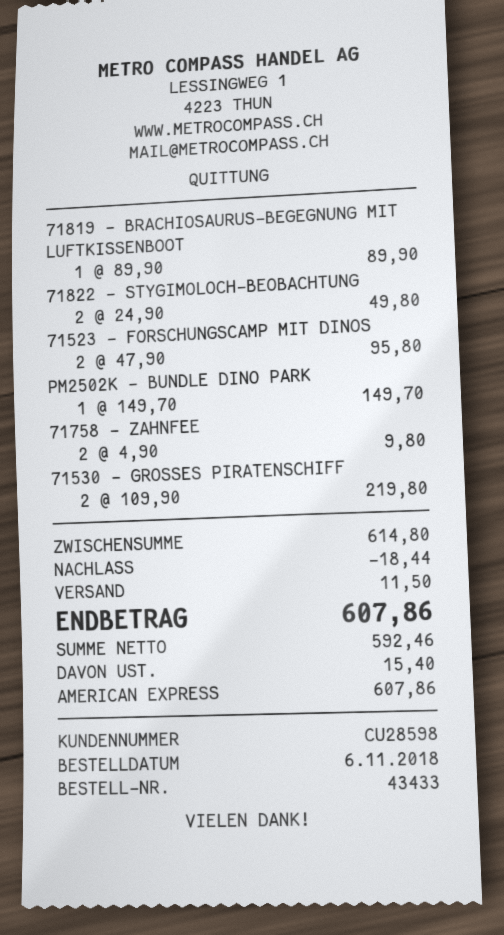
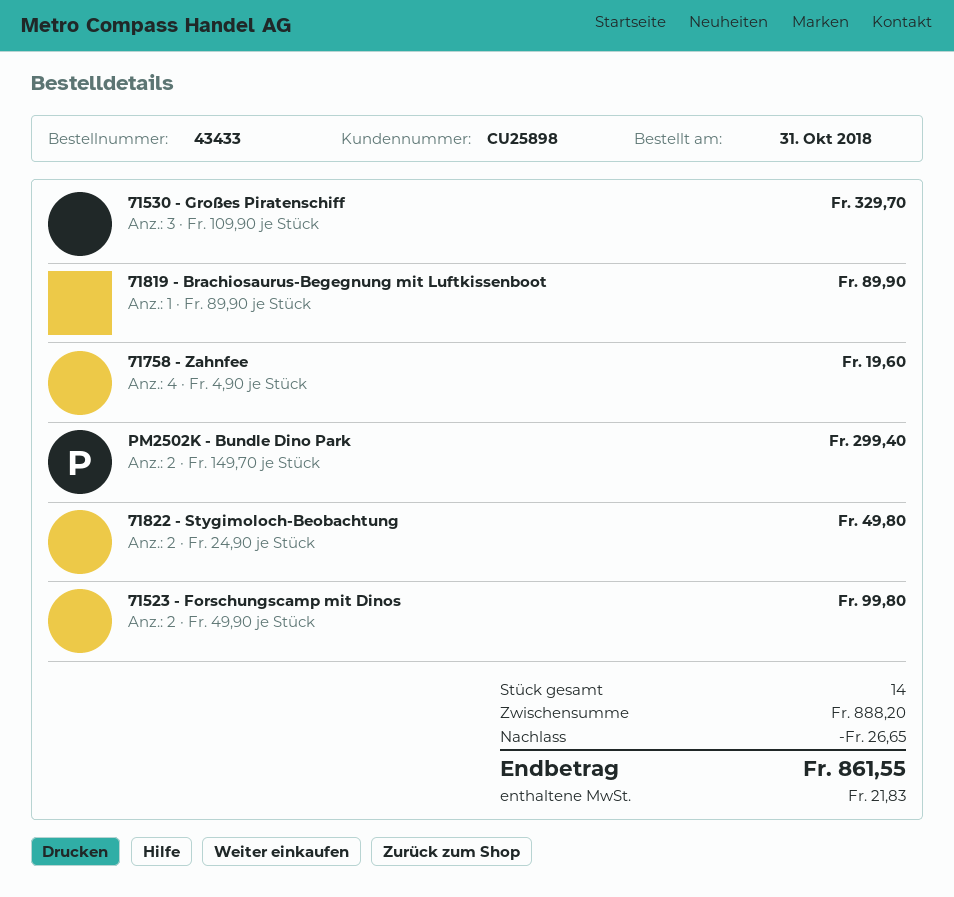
order date: 2018-11-06 -> 2018-10-31
customer number: CU28598 -> CU25898
71523 - FORSCHUNGSCAMP MIT DINOS: 2 x 47.90 = 95.80 -> 2 x 49.90 = 99.80
PM2502K - BUNDLE DINO PARK: 1 x 149.70 = 149.70 -> 2 x 149.70 = 299.40
71758 - ZAHNFEE: 2 x 4.90 = 9.80 -> 4 x 4.90 = 19.60
71530 - GROSSES PIRATENSCHIFF: 2 x 109.90 = 219.80 -> 3 x 109.90 = 329.70
subtotal: 614.80 -> 888.20
discount: 18.44 -> 26.65
shipping: 11.50 -> none
tax: 15.40 -> 21.83
total: 607.86 -> 861.55

